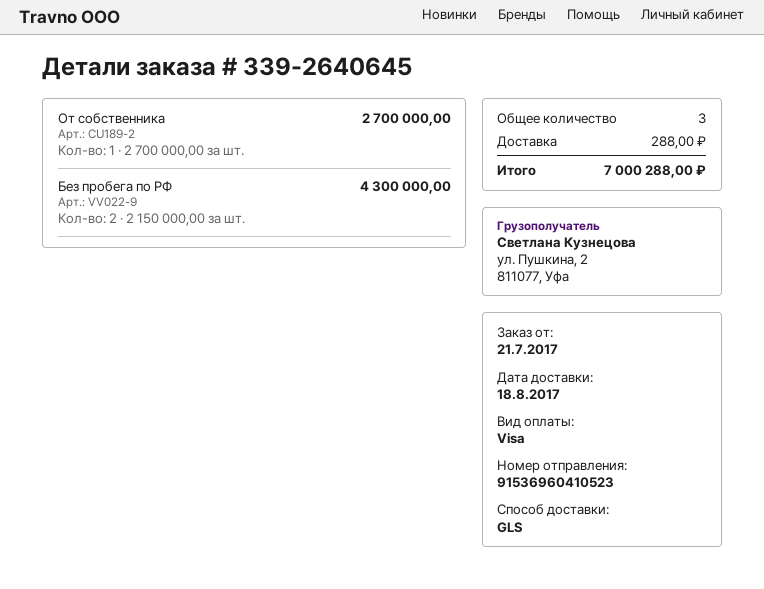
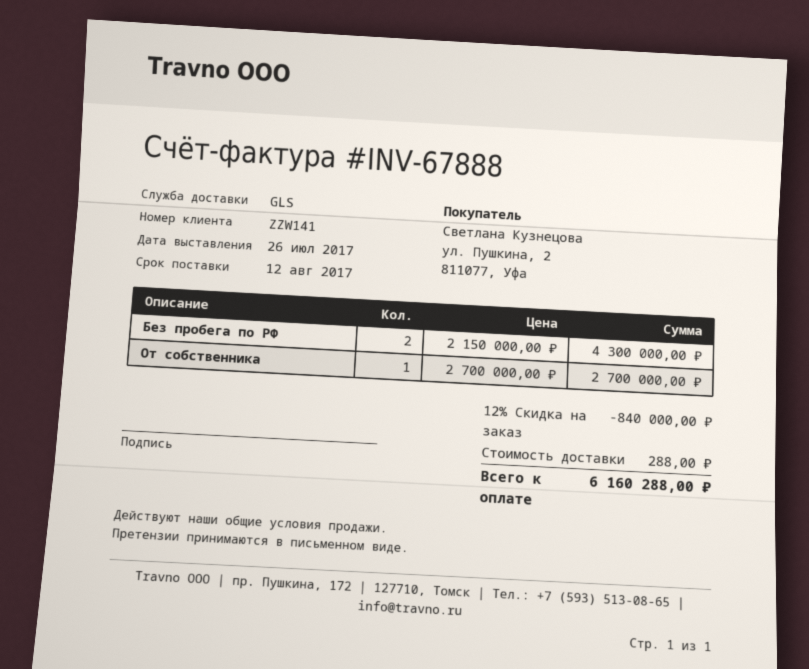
delivery date: 2017-08-18 -> 2017-08-12
discount: none -> 12% = 840000.00
total: 7000288.00 -> 6160288.00

